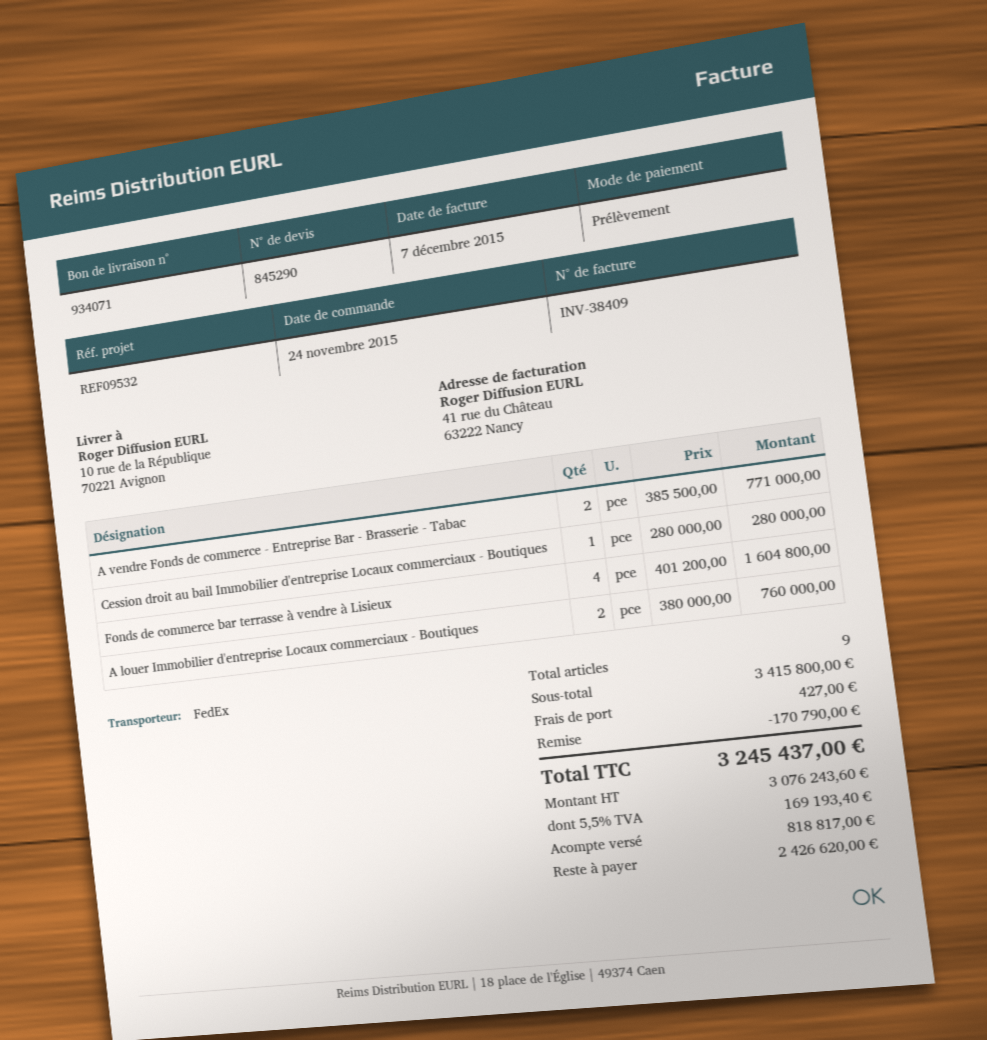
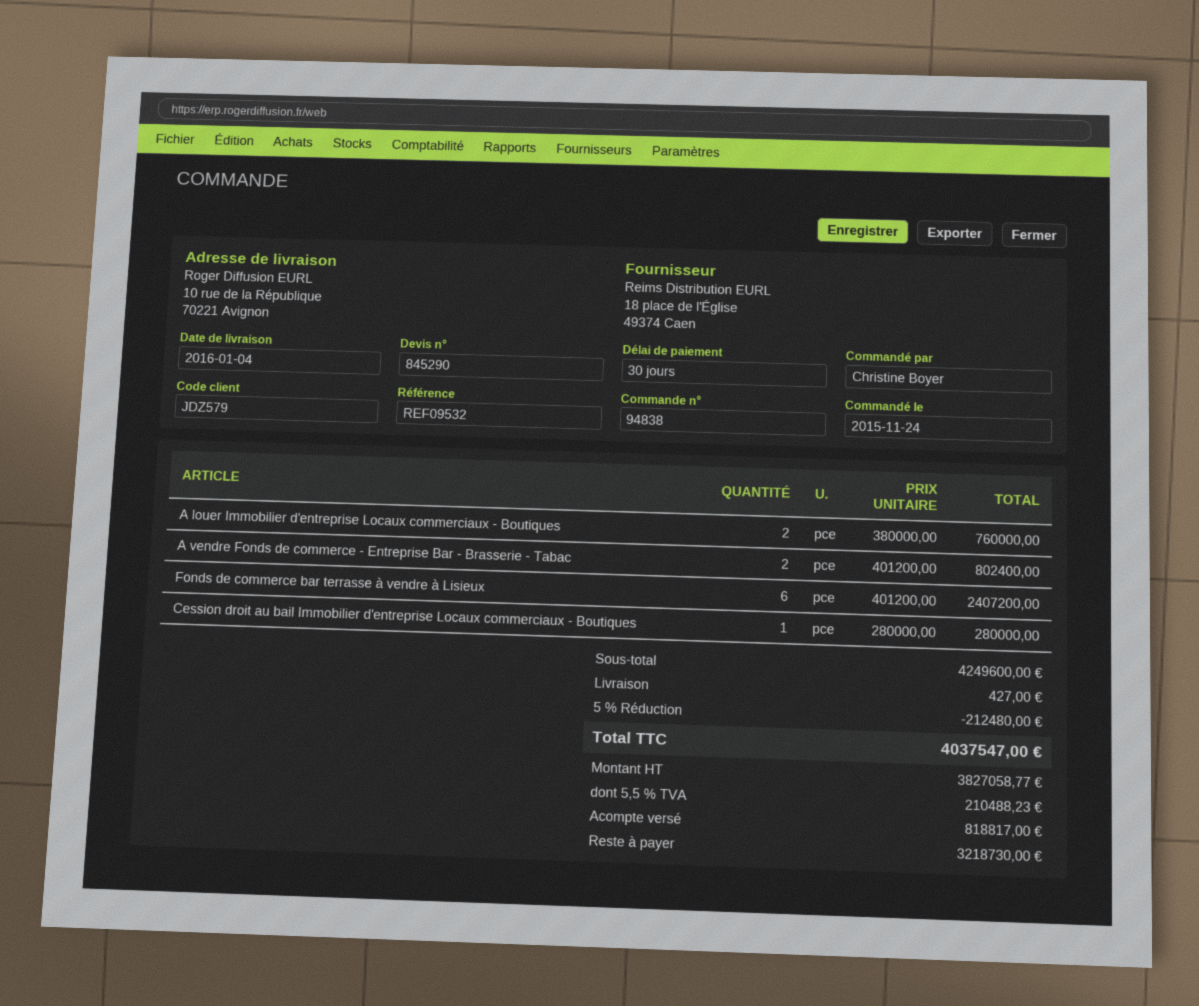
A vendre Fonds de commerce - Entreprise Bar - Brasserie - Tabac: 2 x 385500.00 = 771000.00 -> 2 x 401200.00 = 802400.00
Fonds de commerce bar terrasse à vendre à Lisieux: 4 x 401200.00 = 1604800.00 -> 6 x 401200.00 = 2407200.00
subtotal: 3415800.00 -> 4249600.00
discount: 170790.00 -> 212480.00
net: 3076243.60 -> 3827058.77
tax: 5.5% = 169193.40 -> 5.5% = 210488.23
total: 3245437.00 -> 4037547.00
balance: 2426620.00 -> 3218730.00

